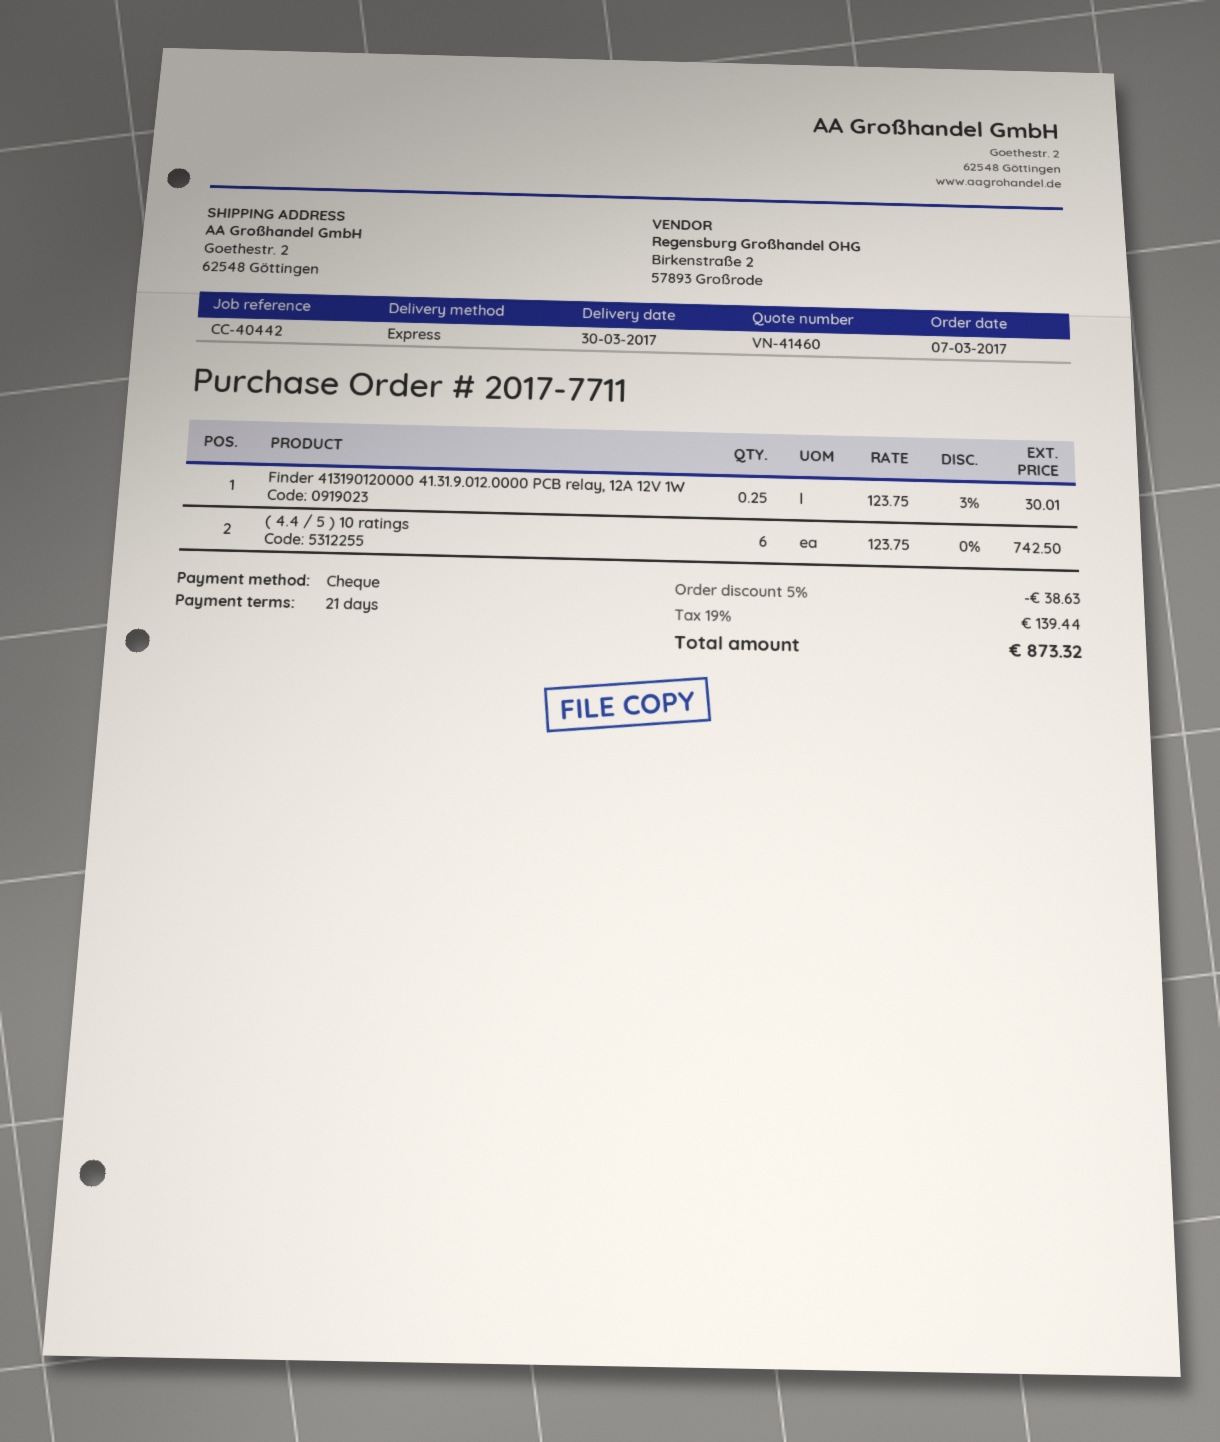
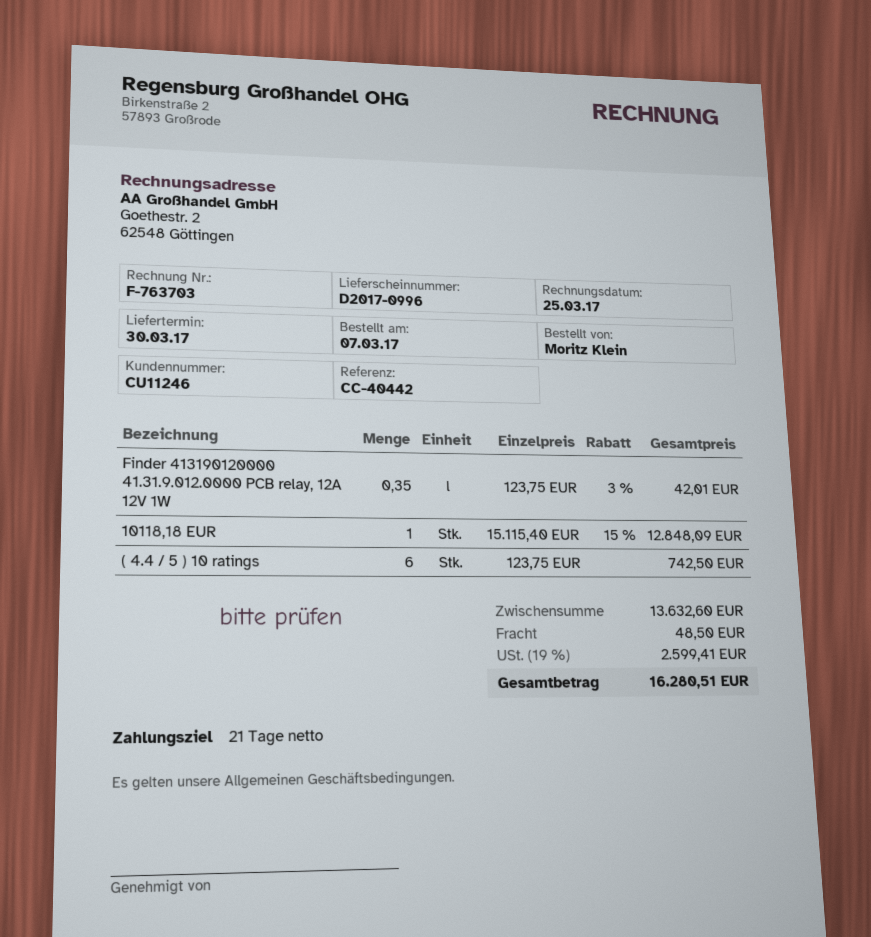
Finder 413190120000 41.31.9.012.0000 PCB relay, 12A 12V 1W: 0.25 x 123.75 - 3% = 30.01 -> 0.35 x 123.75 - 3% = 42.01
10118,18 EUR: none -> 1 x 15115.40 - 15% = 12848.09
discount: 5% = 38.63 -> none
shipping: none -> 48.50
tax: 19% = 139.44 -> 19% = 2599.41
total: 873.32 -> 16280.51

